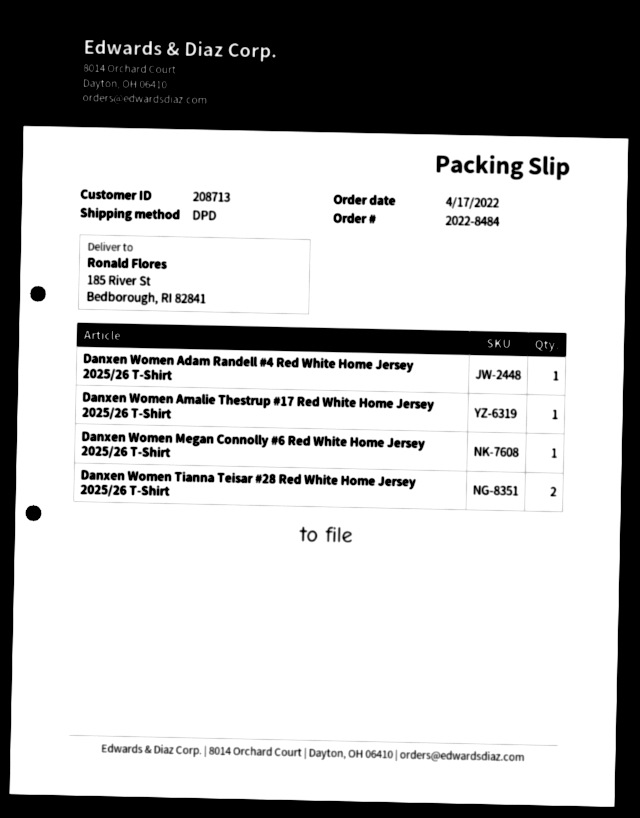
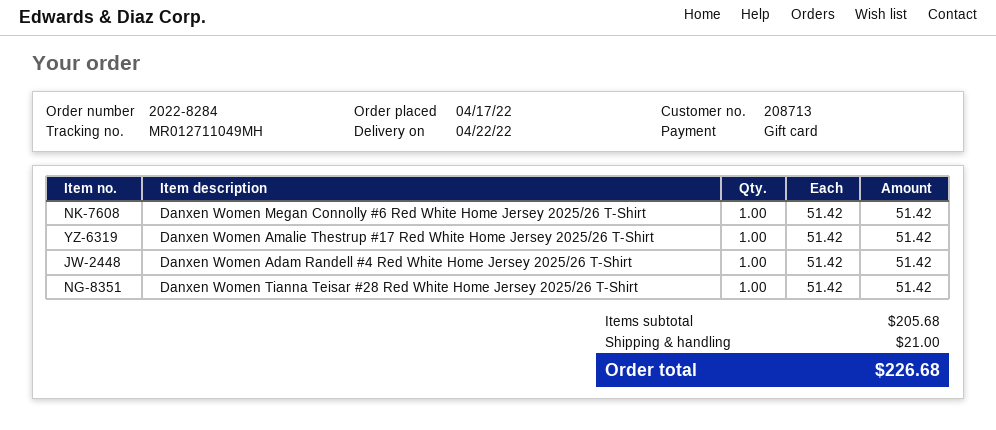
order number: 2022-8484 -> 2022-8284
Danxen Women Tianna Teisar #28 Red White Home Jersey 2025/26 T-Shirt: 2 -> 1

